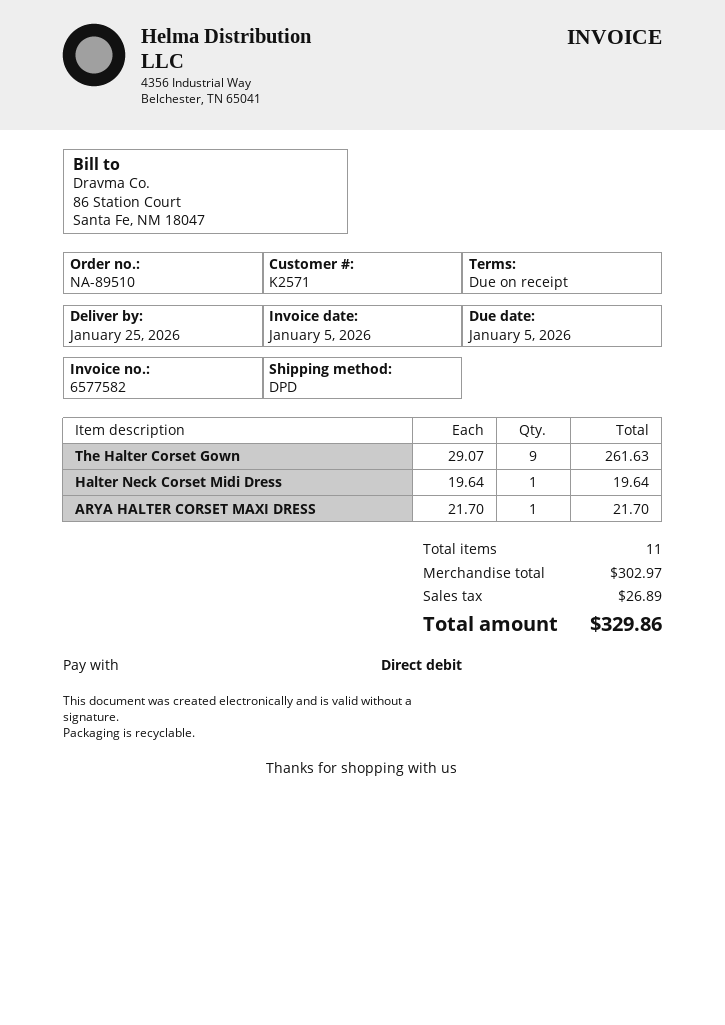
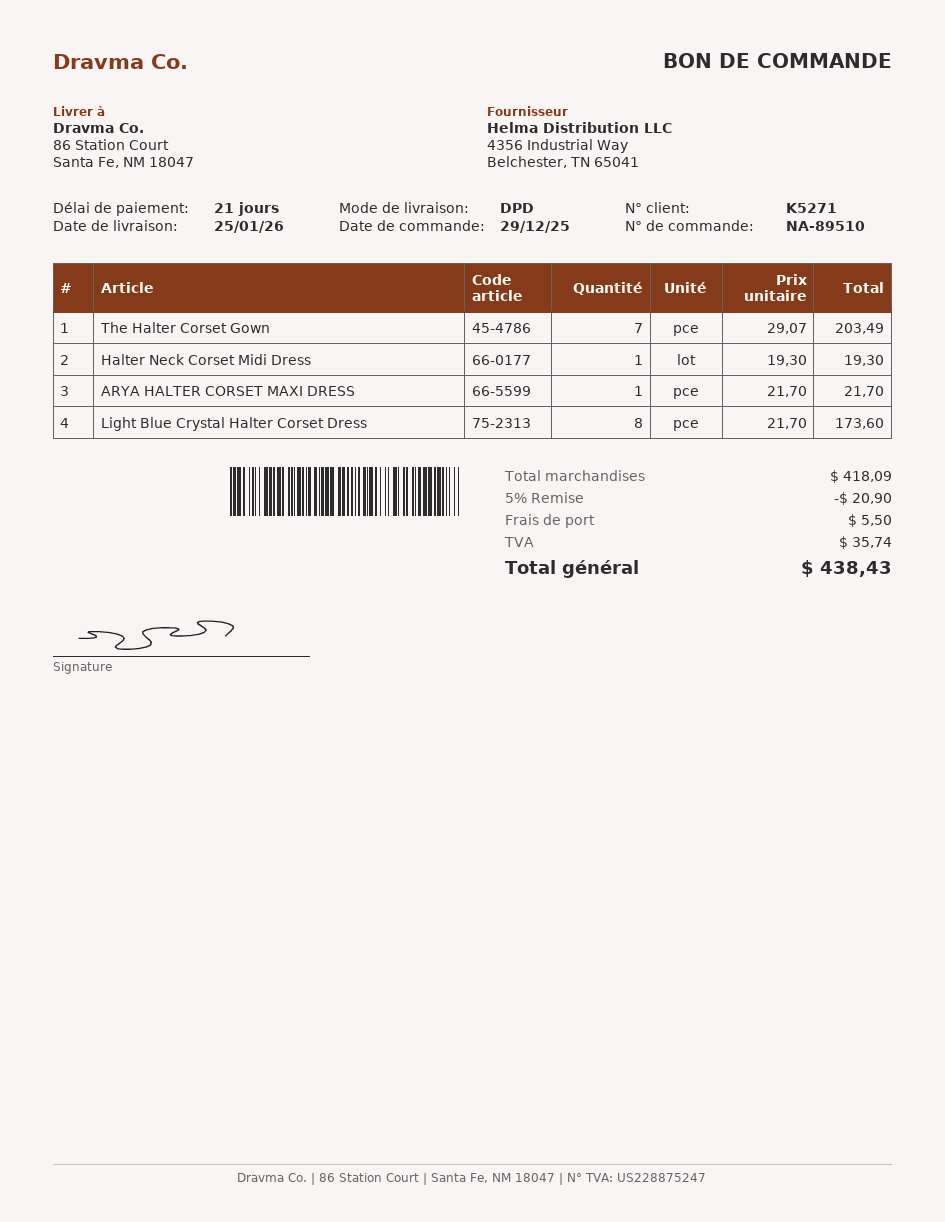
payment terms: on receipt -> 21 days
customer number: K2571 -> K5271
The Halter Corset Gown: 9 x 29.07 = 261.63 -> 7 x 29.07 = 203.49
Halter Neck Corset Midi Dress: 1 x 19.64 = 19.64 -> 1 x 19.30 = 19.30
Light Blue Crystal Halter Corset Dress: none -> 8 x 21.70 = 173.60
subtotal: 302.97 -> 418.09
discount: none -> 5% = 20.90
shipping: none -> 5.50
tax: 26.89 -> 35.74
total: 329.86 -> 438.43

